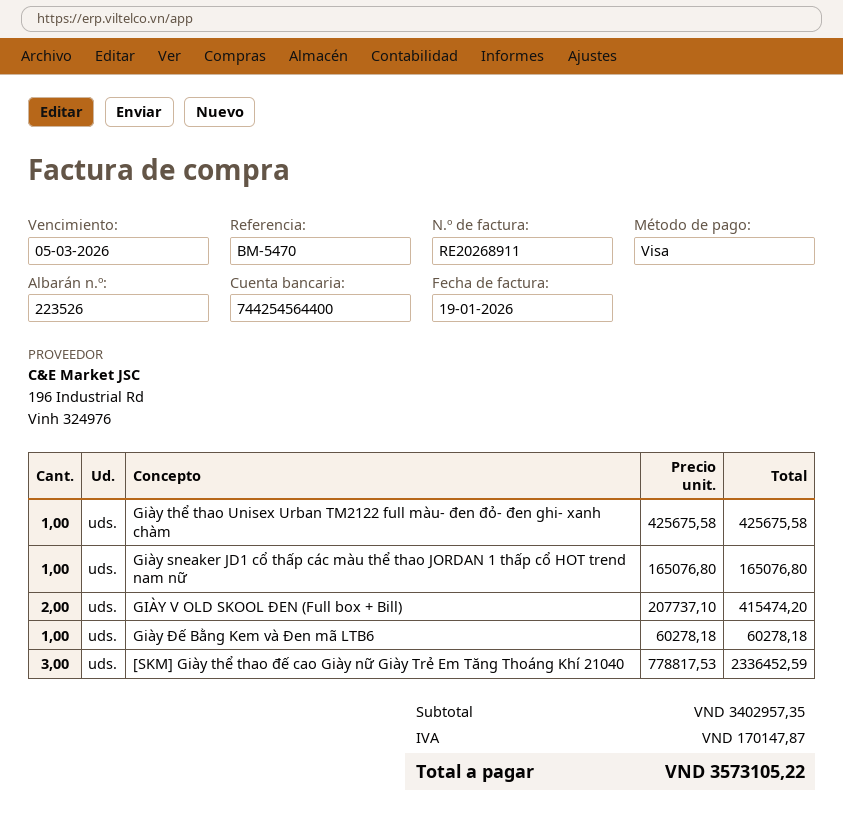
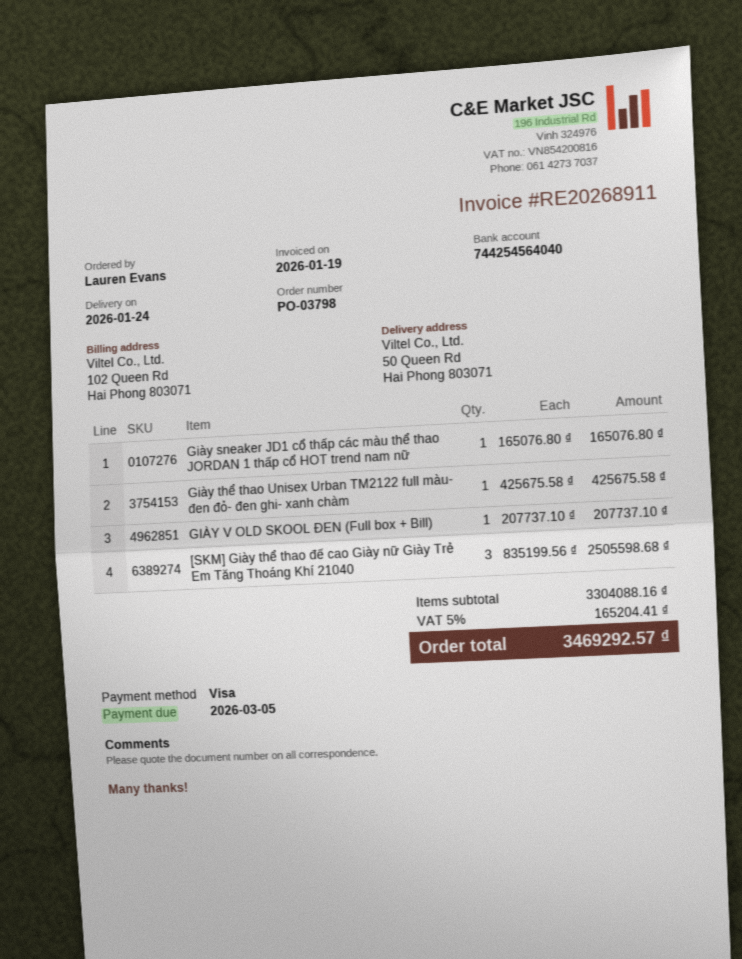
bank account: 744254564400 -> 744254564040
GIÀY V OLD SKOOL ĐEN (Full box + Bill): 2 x 207737.10 = 415474.20 -> 1 x 207737.10 = 207737.10
Giày Đế Bằng Kem và Đen mã LTB6: 1 x 60278.18 = 60278.18 -> none
[SKM] Giày thể thao đế cao Giày nữ Giày Trẻ Em Tăng Thoáng Khí 21040: 3 x 778817.53 = 2336452.59 -> 3 x 835199.56 = 2505598.68
subtotal: 3402957.35 -> 3304088.16
tax: 170147.87 -> 165204.41
total: 3573105.22 -> 3469292.57

